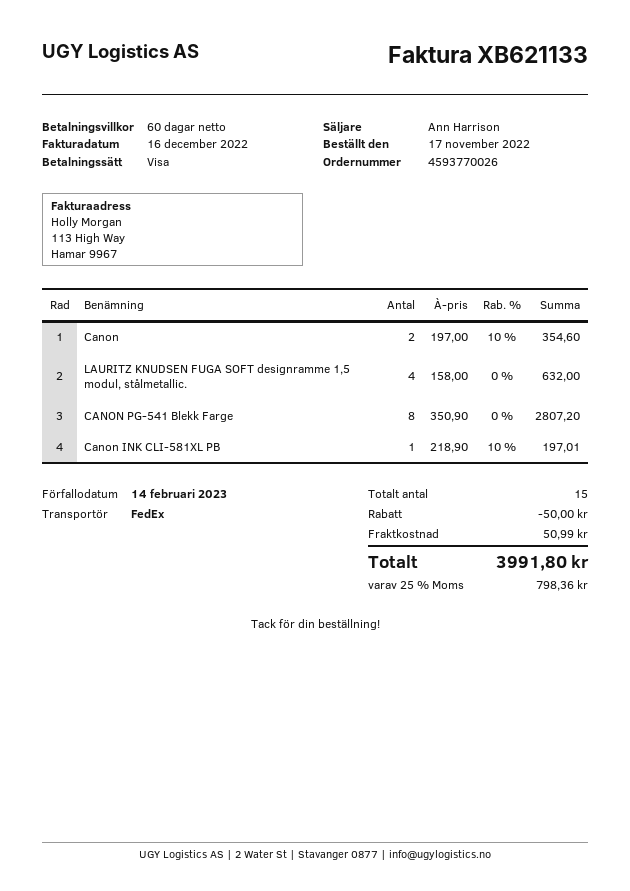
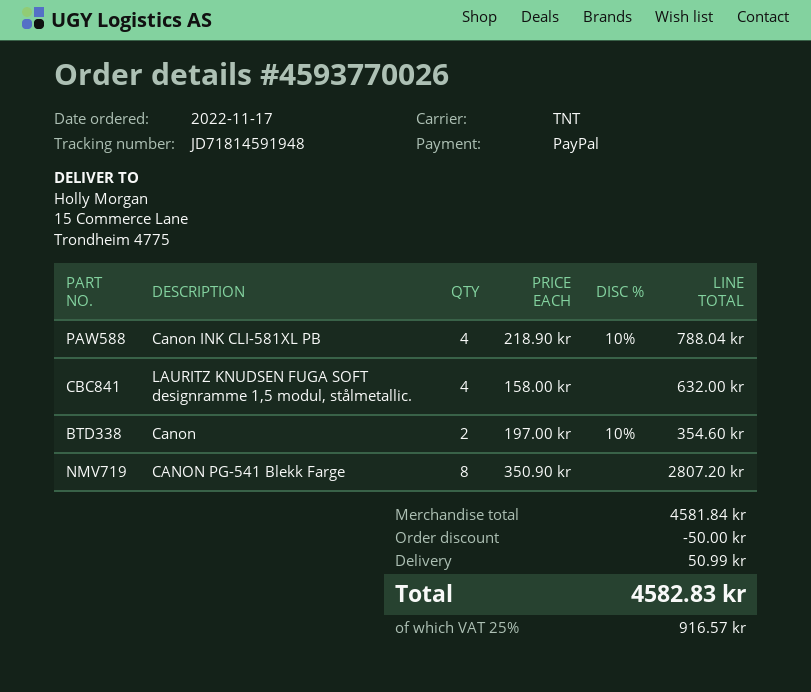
payment method: Visa -> PayPal
shipping method: FedEx -> TNT
Canon INK CLI-581XL PB: 1 x 218.90 - 10% = 197.01 -> 4 x 218.90 - 10% = 788.04
tax: 25% = 798.36 -> 25% = 916.57
total: 3991.80 -> 4582.83

